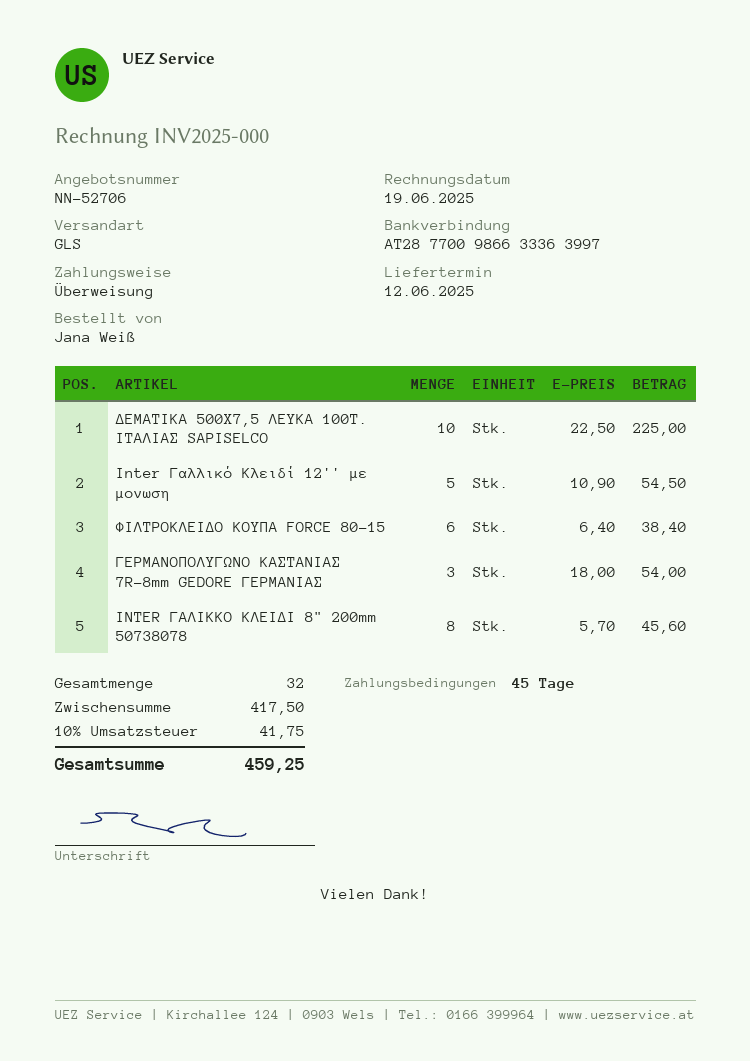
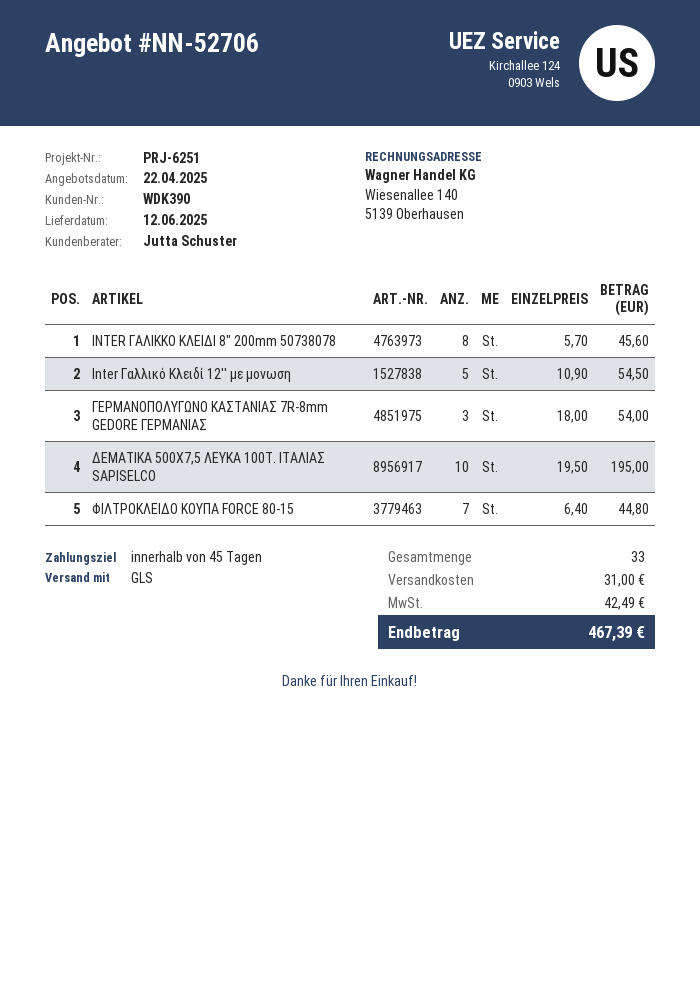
ΔΕΜΑΤΙΚΑ 500Χ7,5 ΛΕΥΚΑ 100Τ. ΙΤΑΛΙΑΣ SAPISELCO: 10 x 22.50 = 225.00 -> 10 x 19.50 = 195.00
ΦΙΛΤΡΟΚΛΕΙΔΟ ΚΟΥΠΑ FORCE 80-15: 6 x 6.40 = 38.40 -> 7 x 6.40 = 44.80
total quantity: 32 -> 33
shipping: none -> 31.00
tax: 41.75 -> 42.49
total: 459.25 -> 467.39

